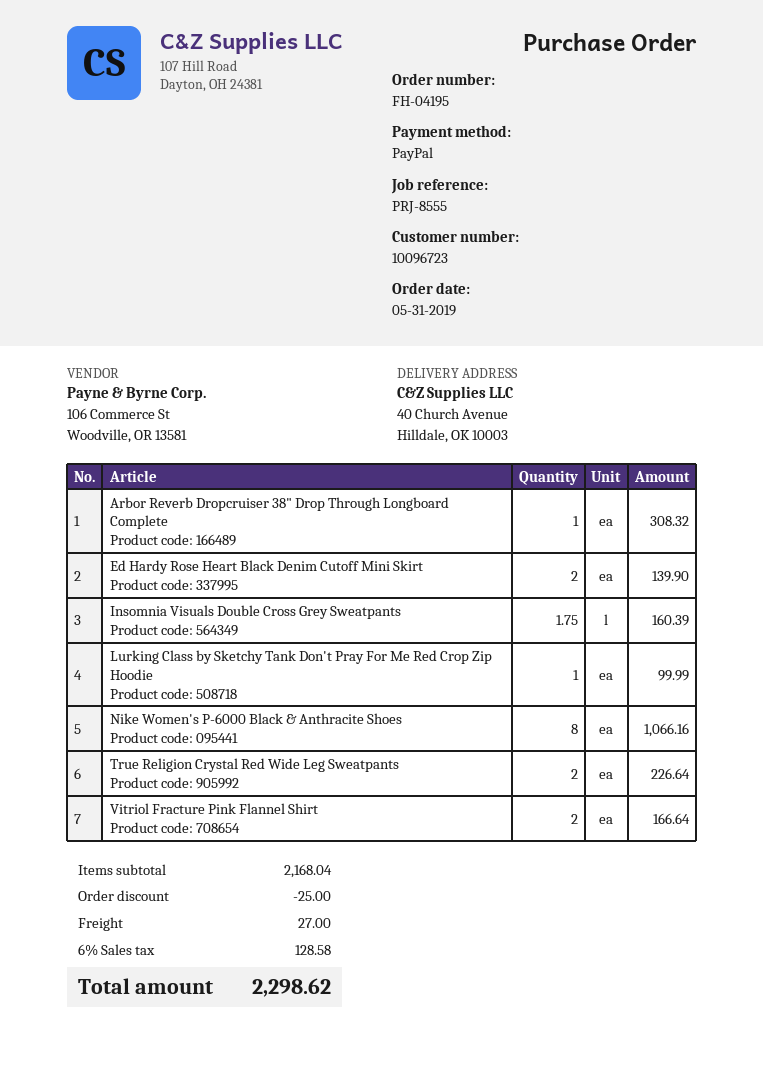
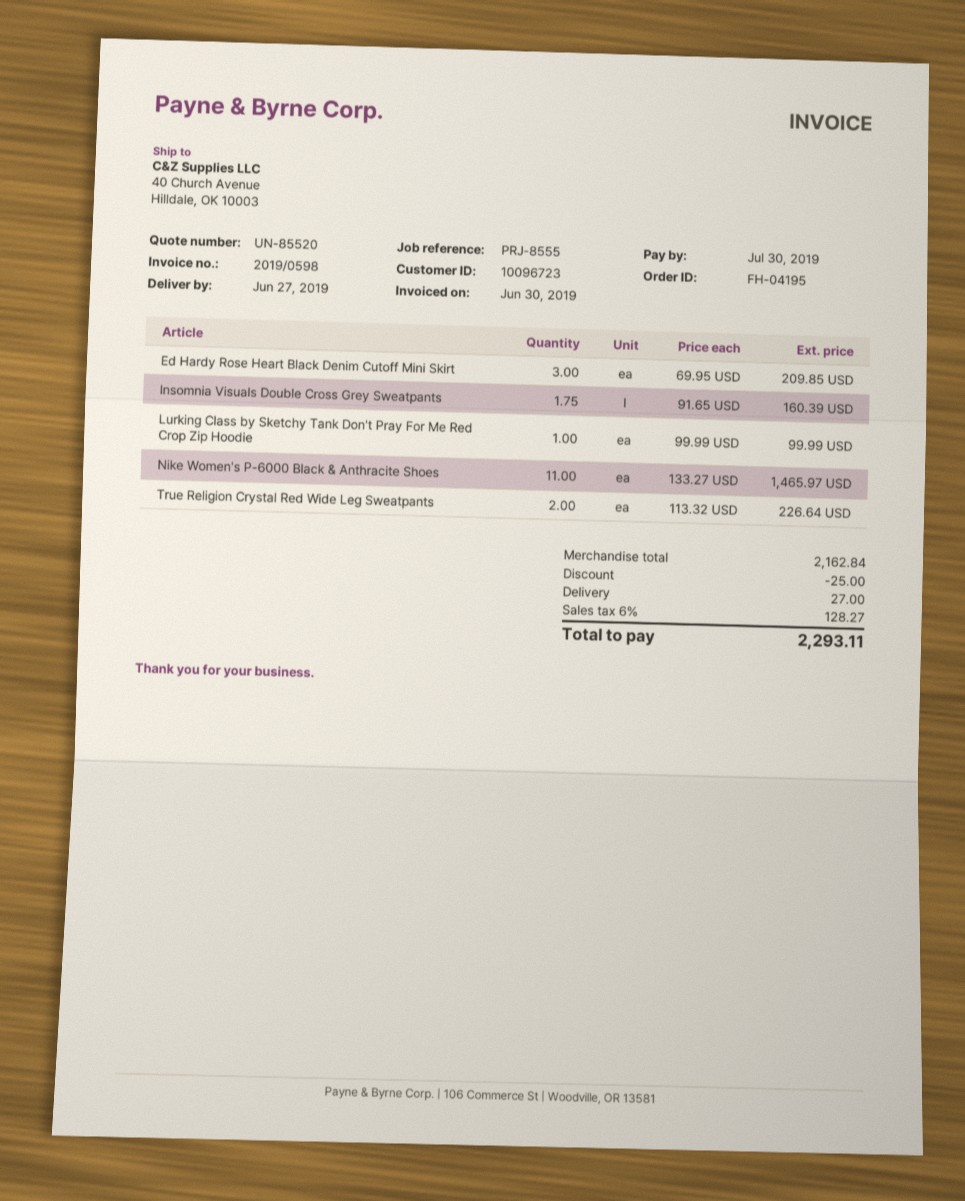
Arbor Reverb Dropcruiser 38" Drop Through Longboard Complete: 1 for 308.32 -> none
Ed Hardy Rose Heart Black Denim Cutoff Mini Skirt: 2 for 139.90 -> 3 for 209.85
Nike Women's P-6000 Black & Anthracite Shoes: 8 for 1066.16 -> 11 for 1465.97
Vitriol Fracture Pink Flannel Shirt: 2 for 166.64 -> none
subtotal: 2168.04 -> 2162.84
tax: 6% = 128.58 -> 6% = 128.27
total: 2298.62 -> 2293.11

